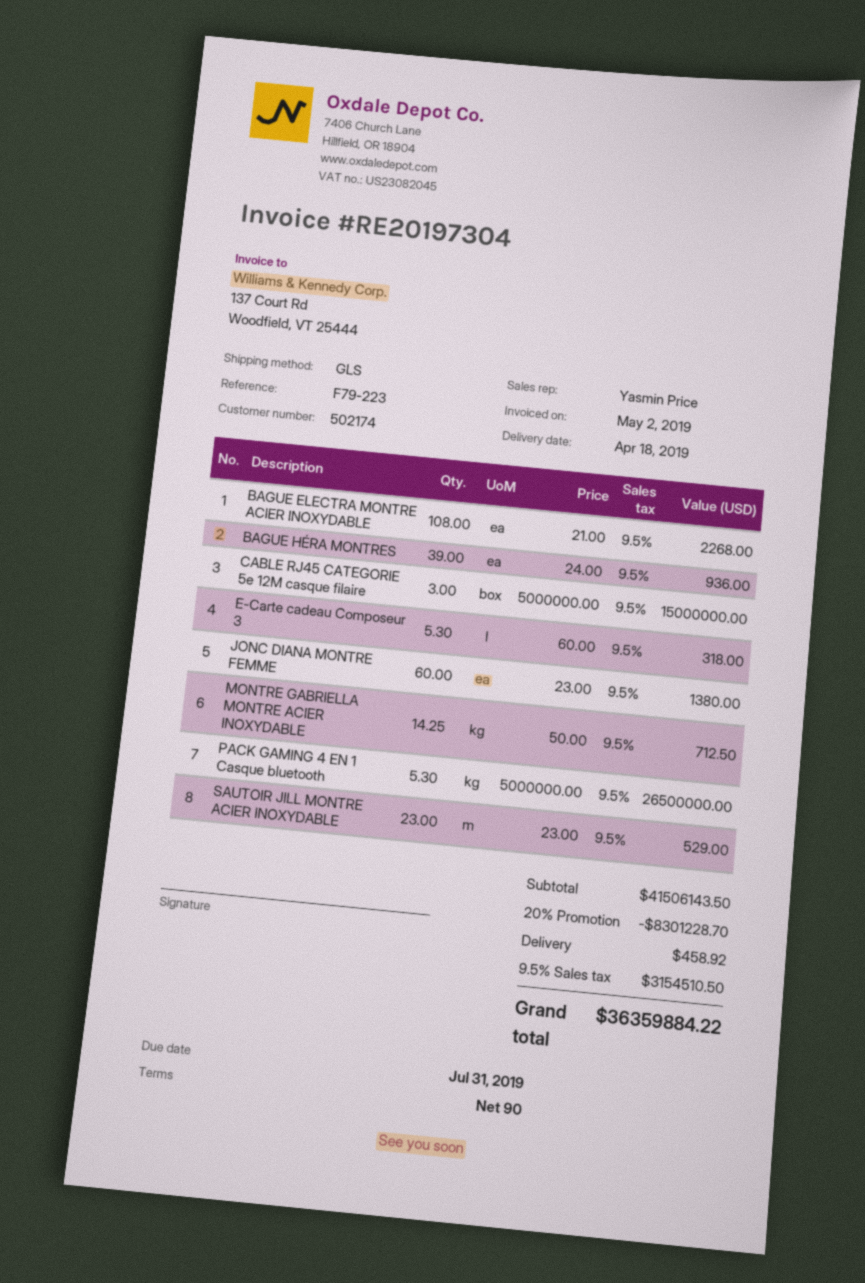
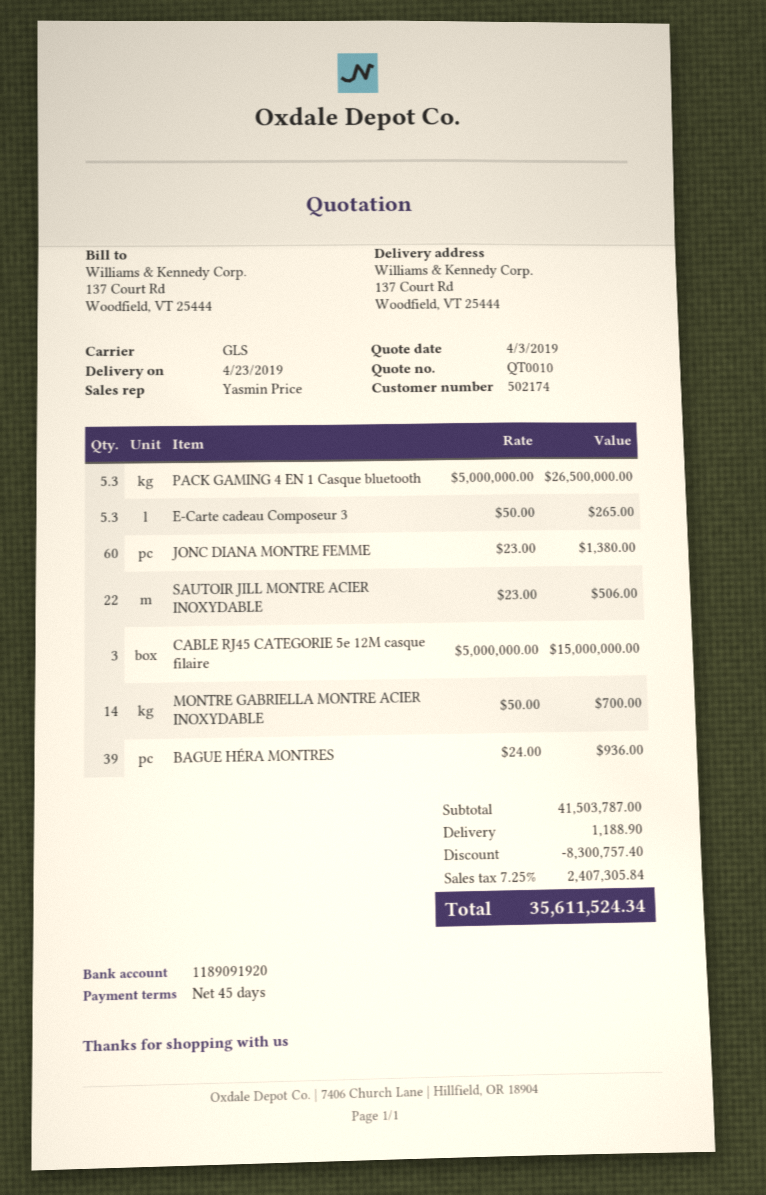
delivery date: 2019-04-18 -> 2019-04-23
payment terms: 90 days -> 45 days
BAGUE ELECTRA MONTRE ACIER INOXYDABLE: 108 x 21.00 = 2268.00 -> none
E-Carte cadeau Composeur 3: 5.3 x 60.00 = 318.00 -> 5.3 x 50.00 = 265.00
MONTRE GABRIELLA MONTRE ACIER INOXYDABLE: 14.25 x 50.00 = 712.50 -> 14 x 50.00 = 700.00
SAUTOIR JILL MONTRE ACIER INOXYDABLE: 23 x 23.00 = 529.00 -> 22 x 23.00 = 506.00
subtotal: 41506143.50 -> 41503787.00
discount: 8301228.70 -> 8300757.40
shipping: 458.92 -> 1188.90
tax: 9.5% = 3154510.50 -> 7.25% = 2407305.84
total: 36359884.22 -> 35611524.34

